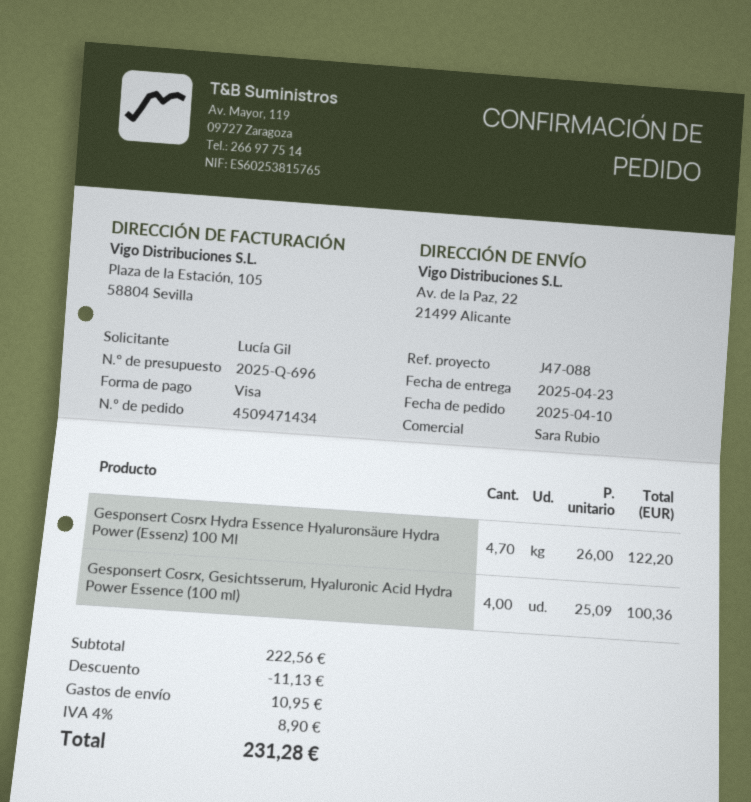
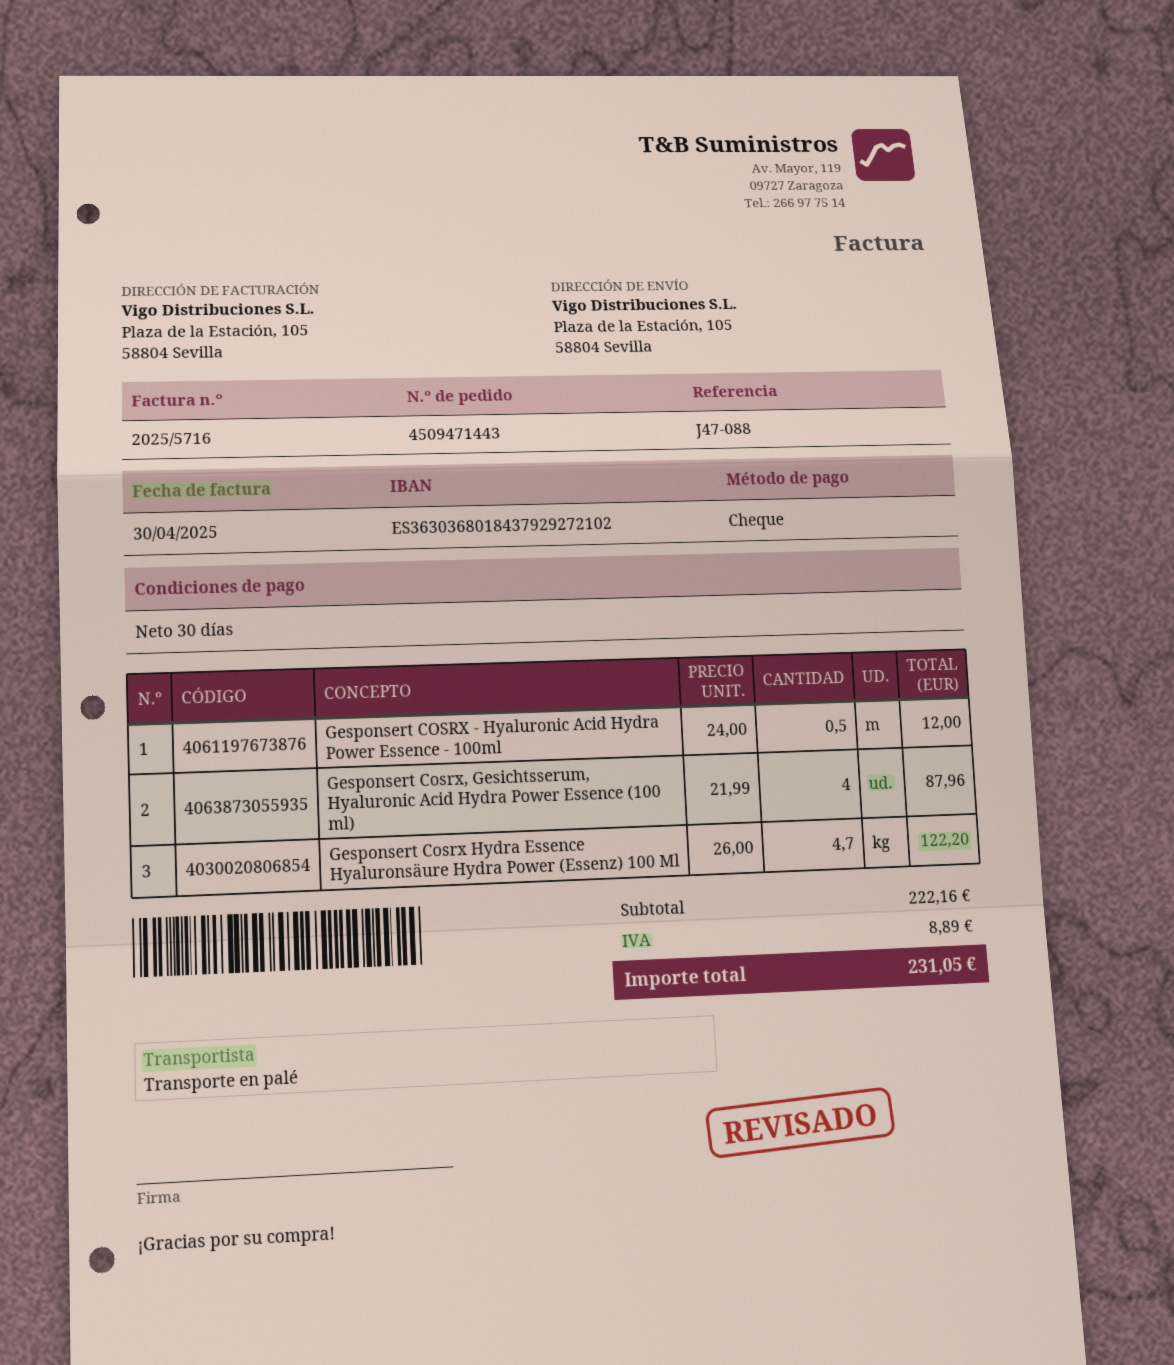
order number: 4509471434 -> 4509471443
payment method: Visa -> cheque
ship to: Av. de la Paz, 22, 21499 Alicante -> Plaza de la Estación, 105, 58804 Sevilla
Gesponsert Cosrx, Gesichtsserum, Hyaluronic Acid Hydra Power Essence (100 ml): 4 x 25.09 = 100.36 -> 4 x 21.99 = 87.96
Gesponsert COSRX - Hyaluronic Acid Hydra Power Essence - 100ml: none -> 0.5 x 24.00 = 12.00
subtotal: 222.56 -> 222.16
discount: 11.13 -> none
shipping: 10.95 -> none
tax: 8.90 -> 8.89
total: 231.28 -> 231.05

